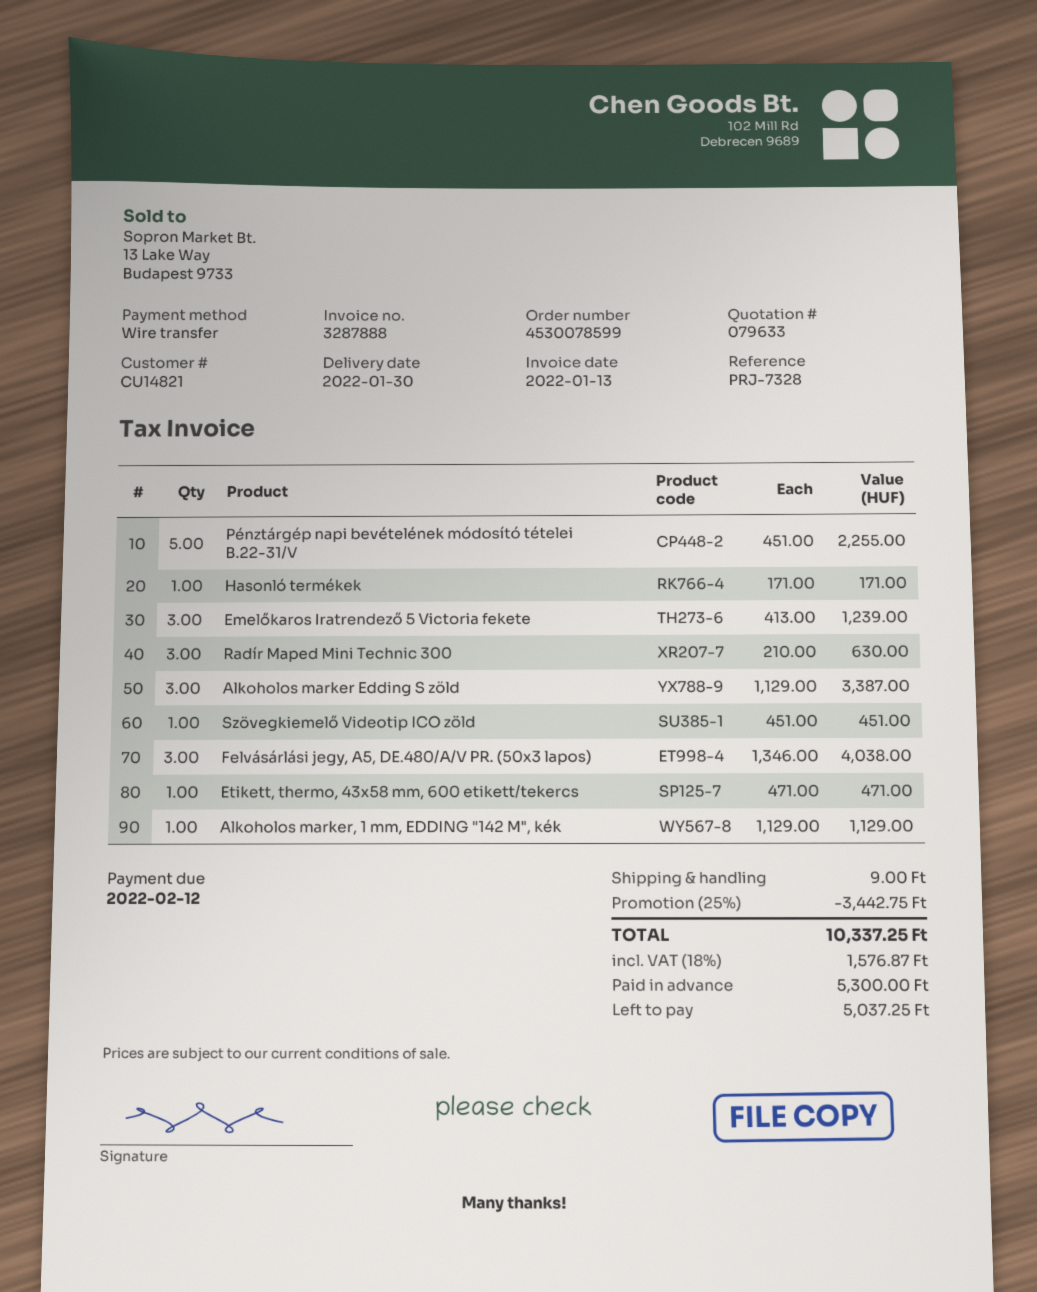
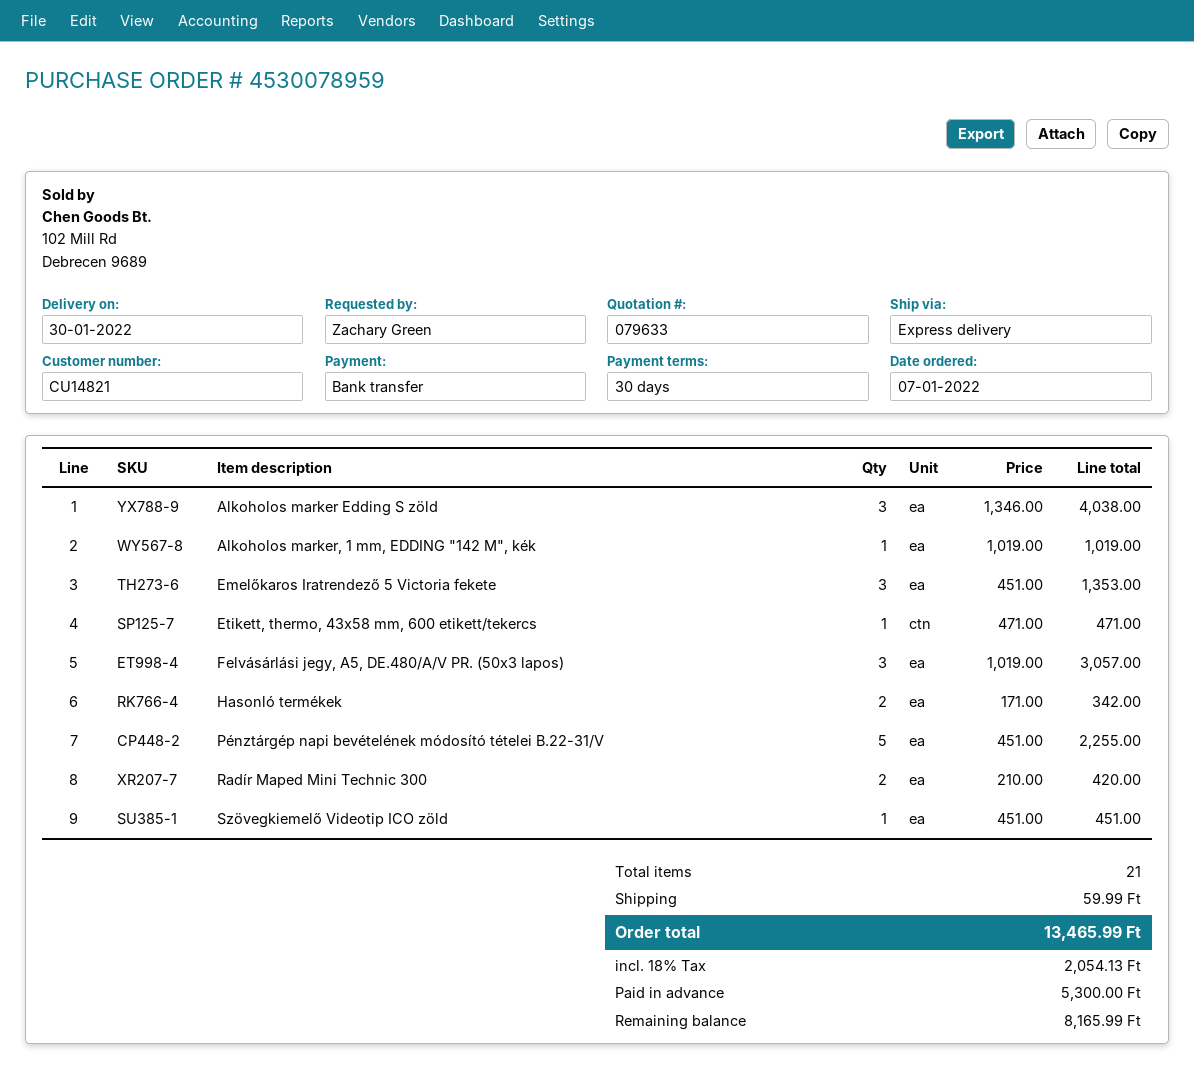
order number: 4530078599 -> 4530078959
Hasonló termékek: 1 x 171.00 = 171.00 -> 2 x 171.00 = 342.00
Emelőkaros Iratrendező 5 Victoria fekete: 3 x 413.00 = 1239.00 -> 3 x 451.00 = 1353.00
Radír Maped Mini Technic 300: 3 x 210.00 = 630.00 -> 2 x 210.00 = 420.00
Alkoholos marker Edding S zöld: 3 x 1129.00 = 3387.00 -> 3 x 1346.00 = 4038.00
Felvásárlási jegy, A5, DE.480/A/V PR. (50x3 lapos): 3 x 1346.00 = 4038.00 -> 3 x 1019.00 = 3057.00
Alkoholos marker, 1 mm, EDDING "142 M", kék: 1 x 1129.00 = 1129.00 -> 1 x 1019.00 = 1019.00
discount: 25% = 3442.75 -> none
shipping: 9.00 -> 59.99
tax: 18% = 1576.87 -> 18% = 2054.13
total: 10337.25 -> 13465.99
balance: 5037.25 -> 8165.99

